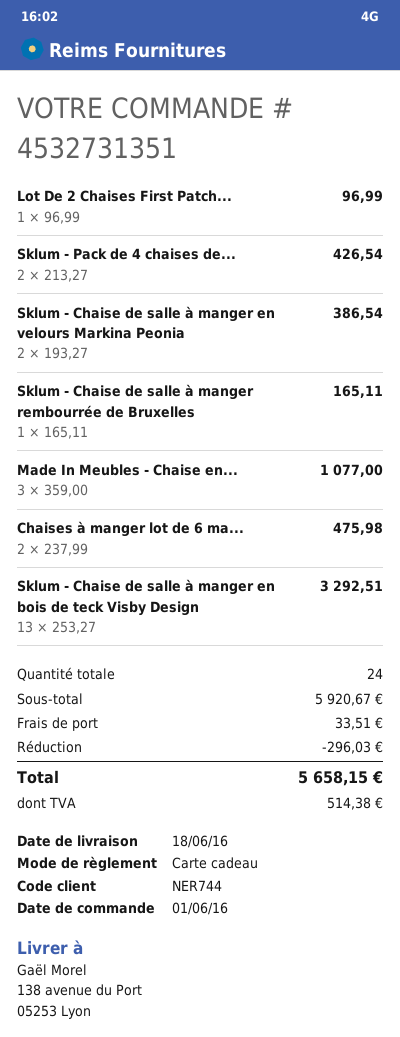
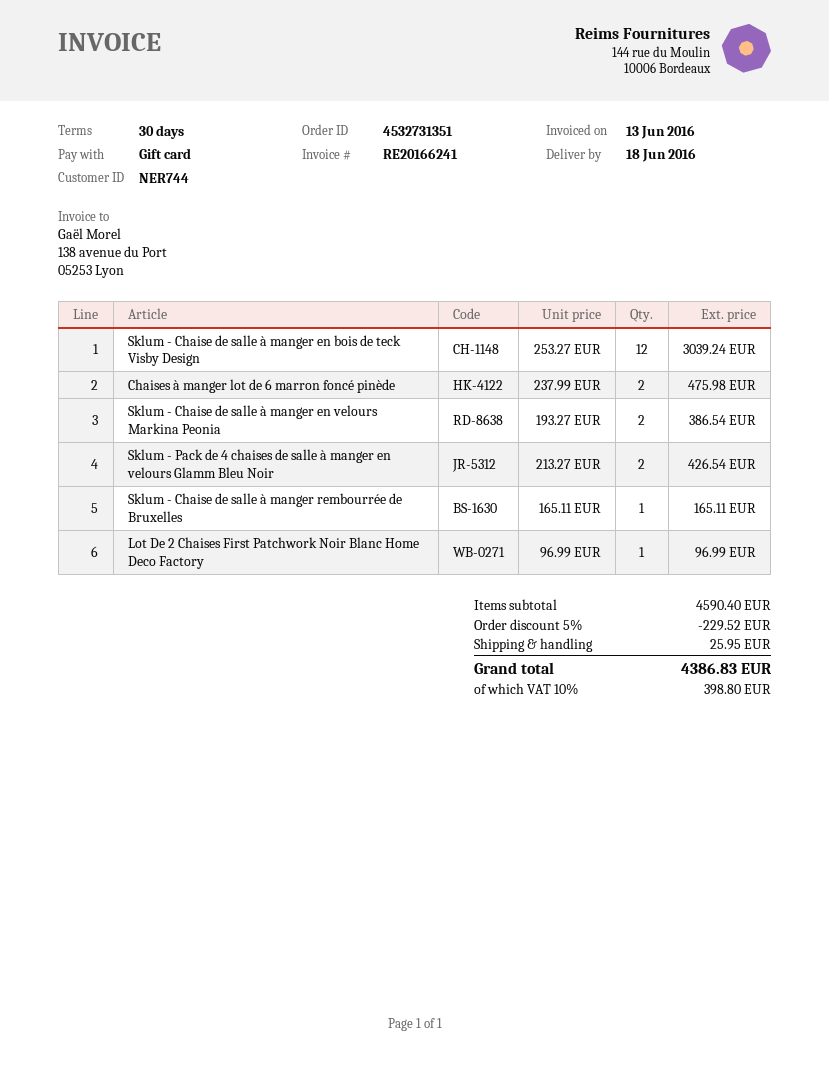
Made In Meubles - Chaise en...: 3 x 359.00 = 1077.00 -> none
Sklum - Chaise de salle à manger en bois de teck Visby Design: 13 x 253.27 = 3292.51 -> 12 x 253.27 = 3039.24
subtotal: 5920.67 -> 4590.40
discount: 296.03 -> 229.52
shipping: 33.51 -> 25.95
tax: 514.38 -> 398.80
total: 5658.15 -> 4386.83

